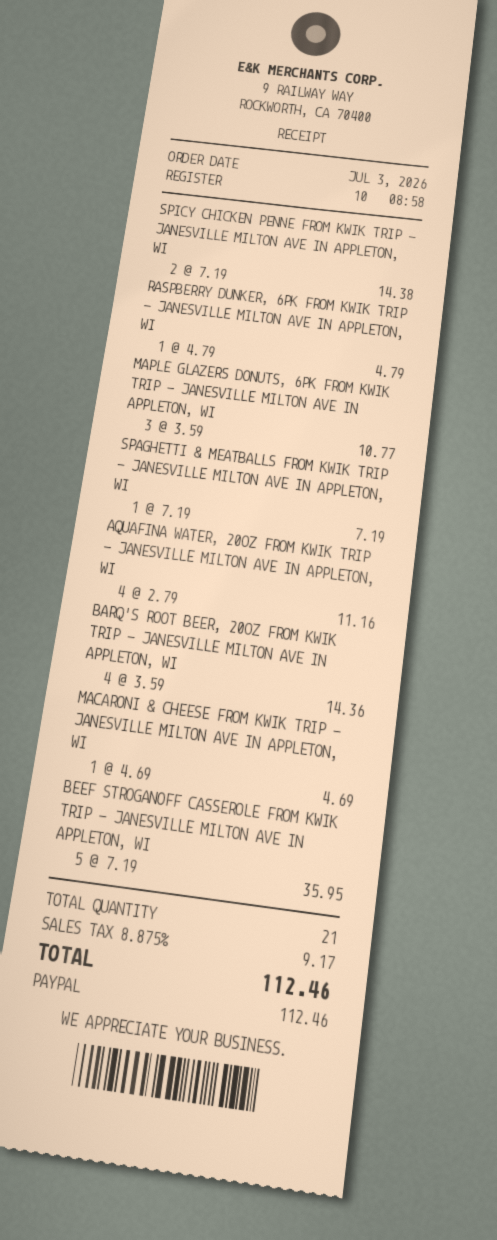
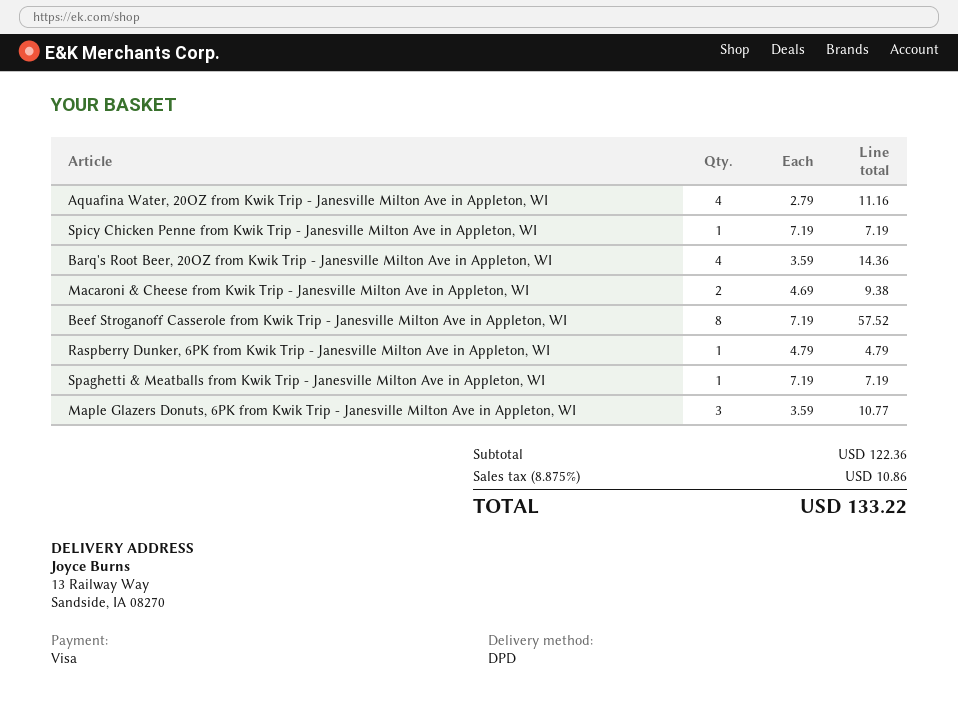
payment method: PayPal -> Visa
SPICY CHICKEN PENNE FROM KWIK TRIP - JANESVILLE MILTON AVE IN APPLETON, WI: 2 x 7.19 = 14.38 -> 1 x 7.19 = 7.19
MACARONI & CHEESE FROM KWIK TRIP - JANESVILLE MILTON AVE IN APPLETON, WI: 1 x 4.69 = 4.69 -> 2 x 4.69 = 9.38
BEEF STROGANOFF CASSEROLE FROM KWIK TRIP - JANESVILLE MILTON AVE IN APPLETON, WI: 5 x 7.19 = 35.95 -> 8 x 7.19 = 57.52
tax: 8.875% = 9.17 -> 8.875% = 10.86
total: 112.46 -> 133.22

